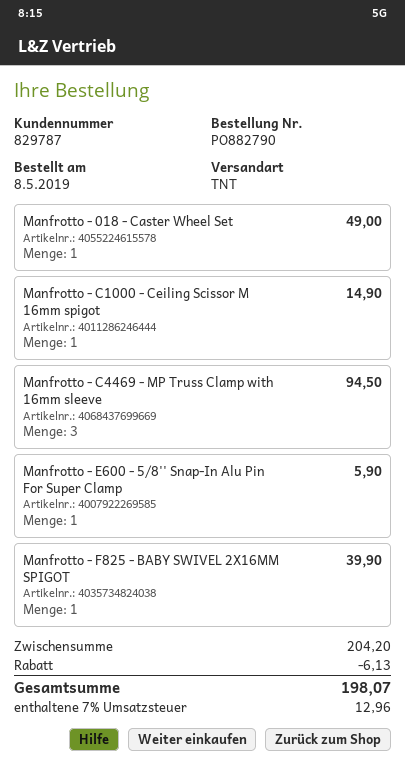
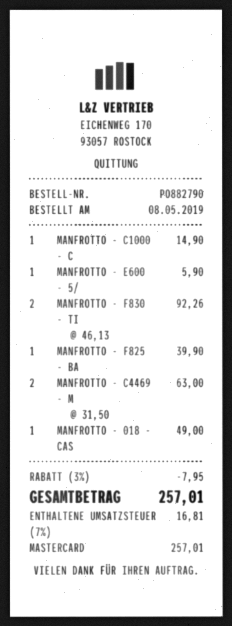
Manfrotto - C4469 - MP Truss Clamp with 16mm sleeve: 3 for 94.50 -> 2 for 63.00
MANFROTTO - F830 - TI: none -> 2 for 92.26
discount: 6.13 -> 7.95
tax: 7% = 12.96 -> 7% = 16.81
total: 198.07 -> 257.01

